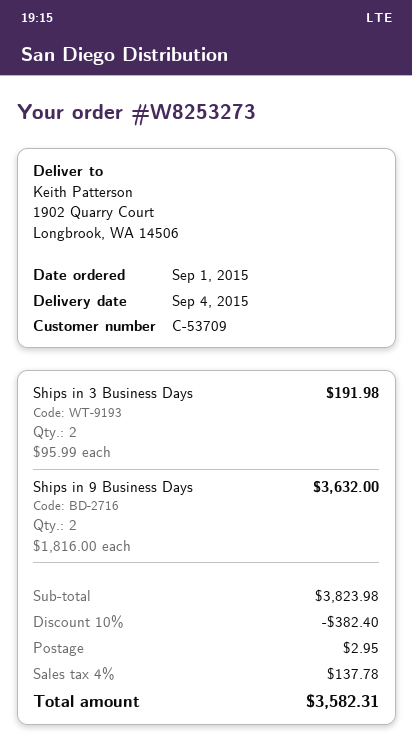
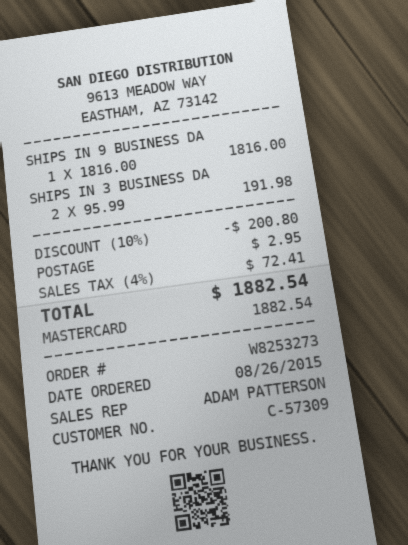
order date: 2015-09-01 -> 2015-08-26
customer number: C-53709 -> C-57309
Ships in 9 Business Days: 2 x 1816.00 = 3632.00 -> 1 x 1816.00 = 1816.00
discount: 10% = 382.40 -> 10% = 200.80
tax: 4% = 137.78 -> 4% = 72.41
total: 3582.31 -> 1882.54

